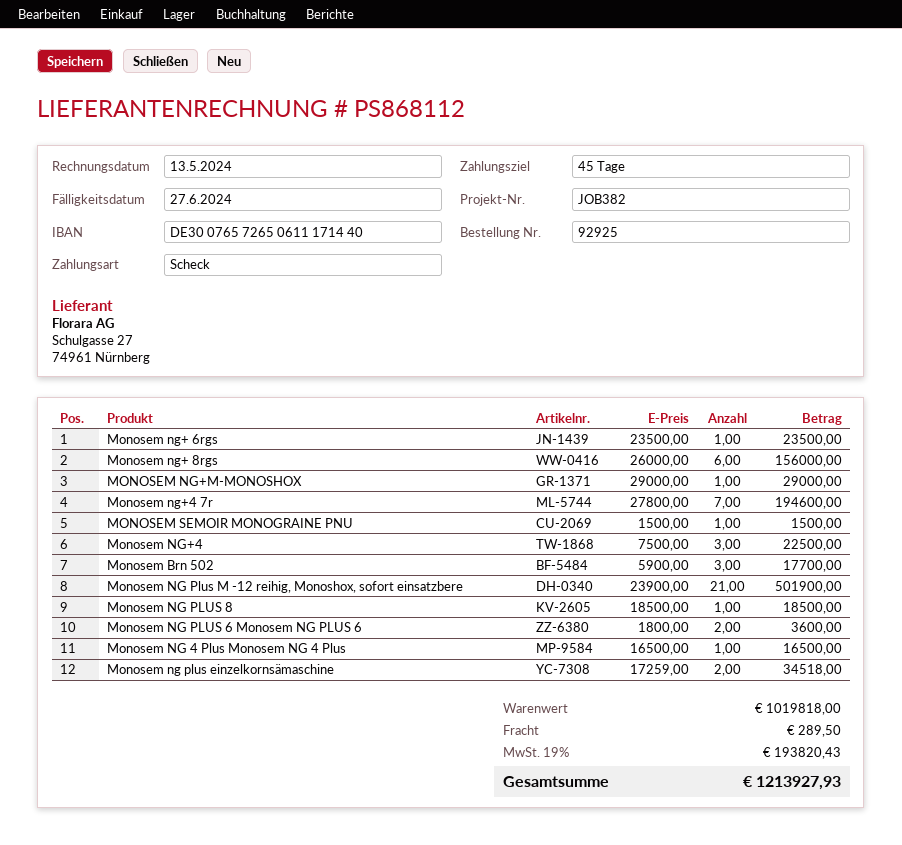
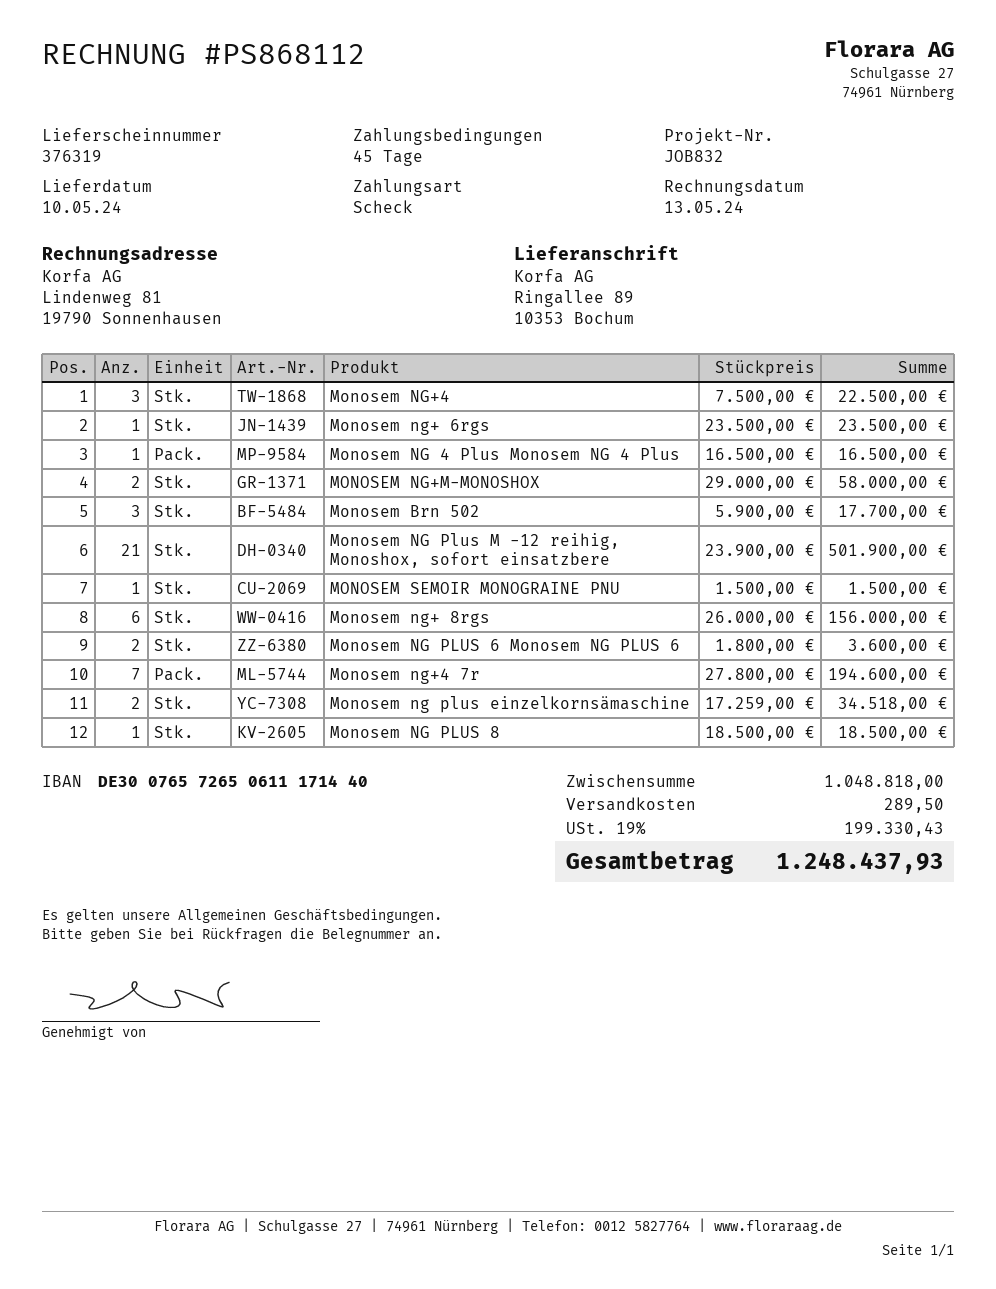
reference: JOB382 -> JOB832
MONOSEM NG+M-MONOSHOX: 1 x 29000.00 = 29000.00 -> 2 x 29000.00 = 58000.00
subtotal: 1019818.00 -> 1048818.00
tax: 19% = 193820.43 -> 19% = 199330.43
total: 1213927.93 -> 1248437.93

